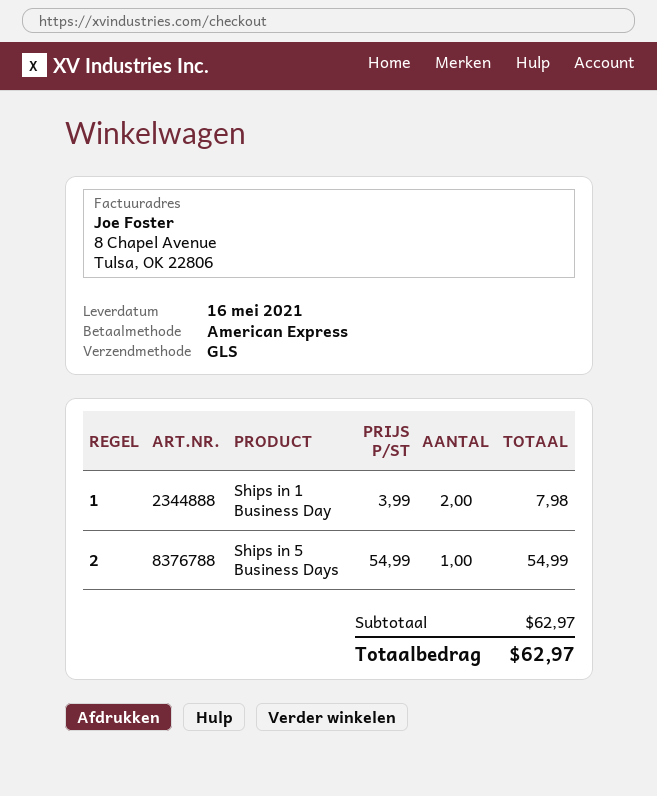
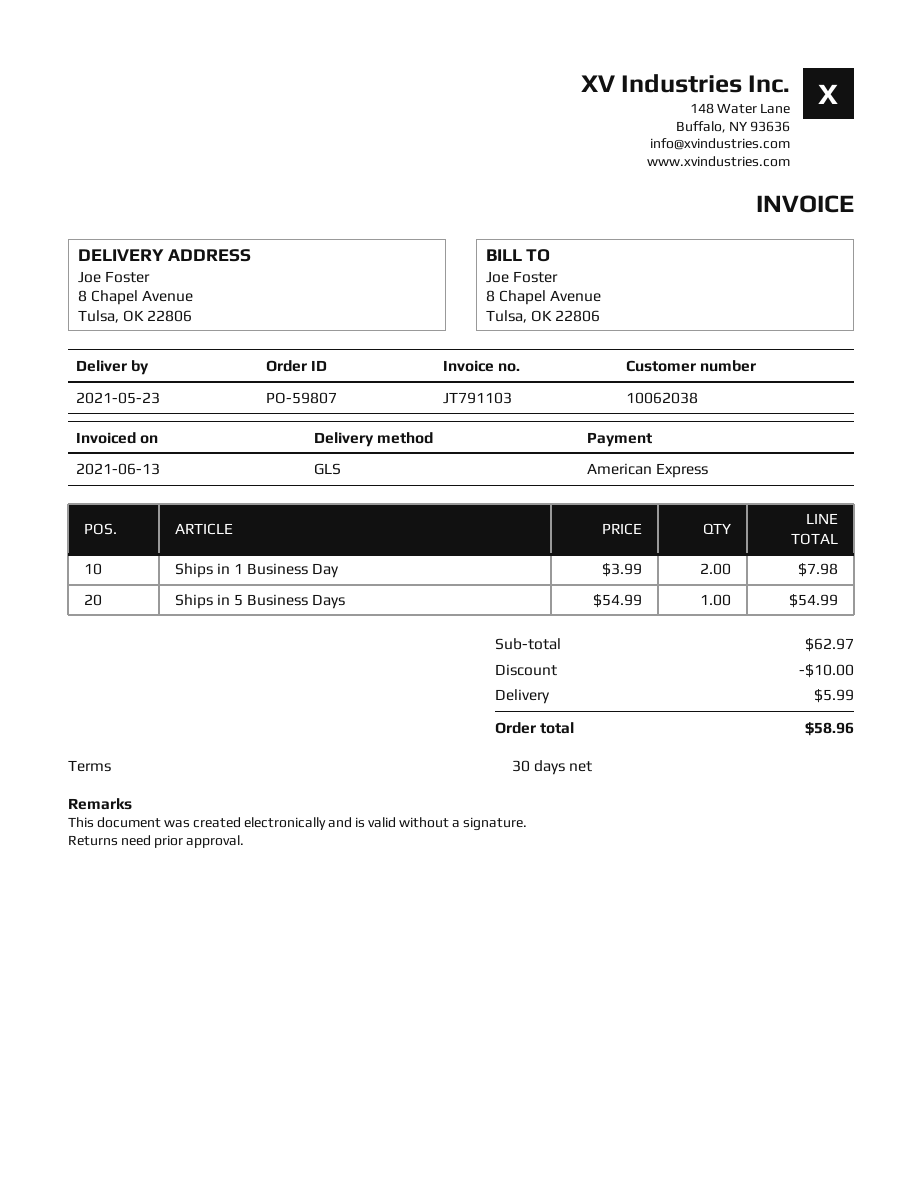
delivery date: 2021-05-16 -> 2021-05-23
discount: none -> 10.00
shipping: none -> 5.99
total: 62.97 -> 58.96

